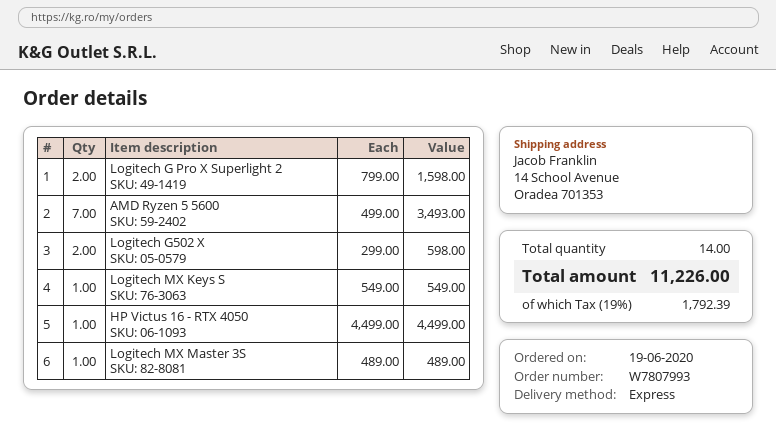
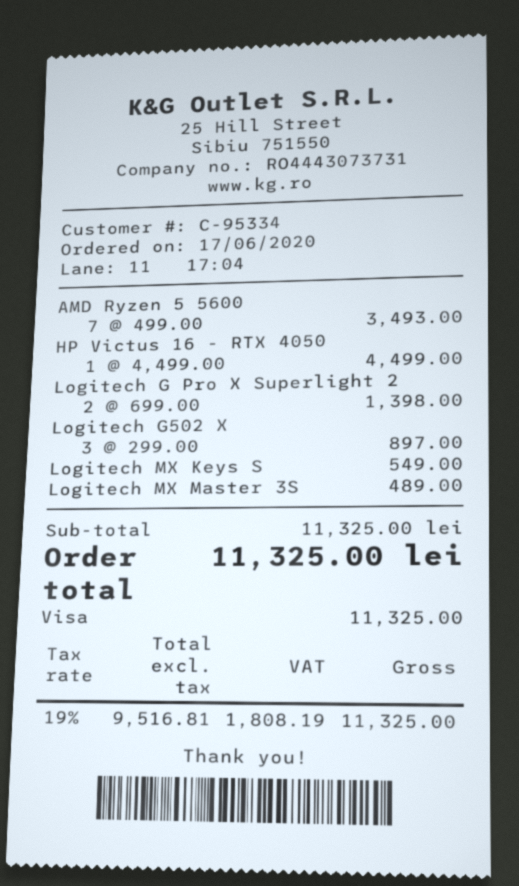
order date: 2020-06-19 -> 2020-06-17
Logitech G Pro X Superlight 2: 2 x 799.00 = 1598.00 -> 2 x 699.00 = 1398.00
Logitech G502 X: 2 x 299.00 = 598.00 -> 3 x 299.00 = 897.00
tax: 19% = 1792.39 -> 19% = 1808.19
total: 11226.00 -> 11325.00

